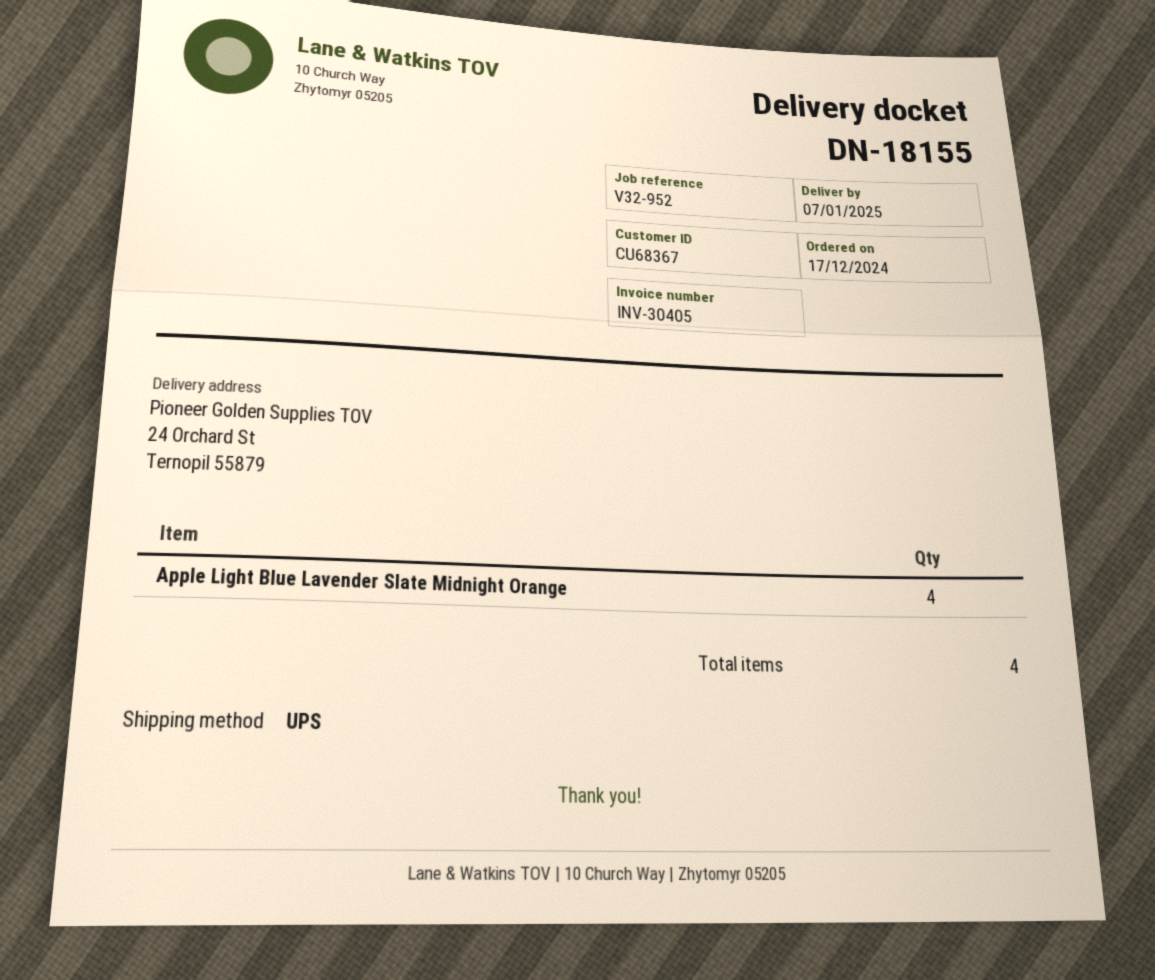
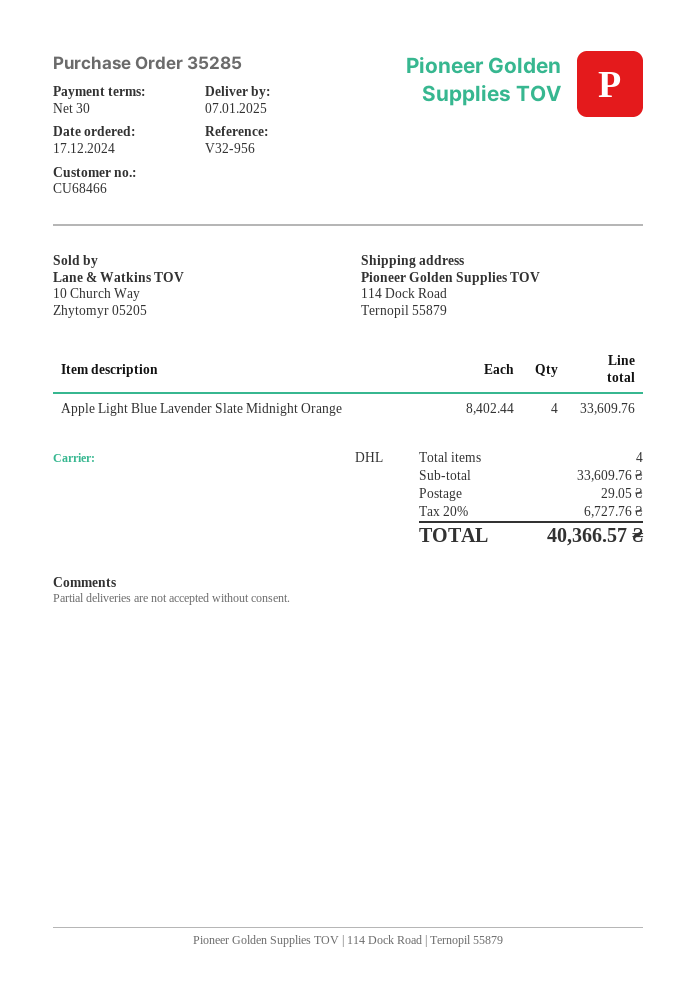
customer number: CU68367 -> CU68466
reference: V32-952 -> V32-956
shipping method: UPS -> DHL
ship to: 24 Orchard St, Ternopil 55879 -> 114 Dock Road, Ternopil 55879

